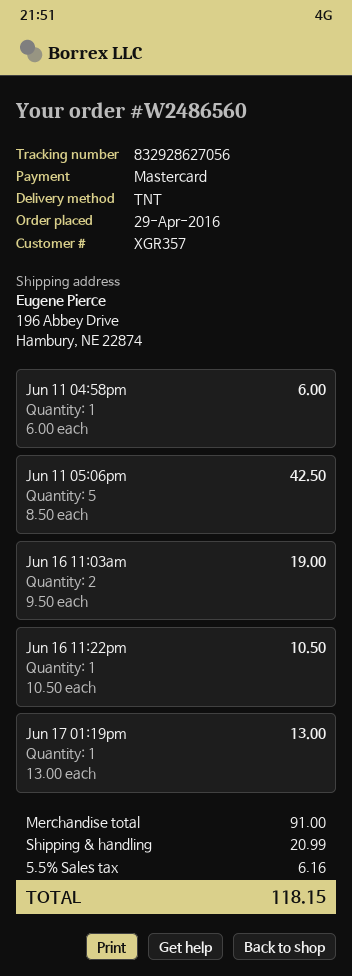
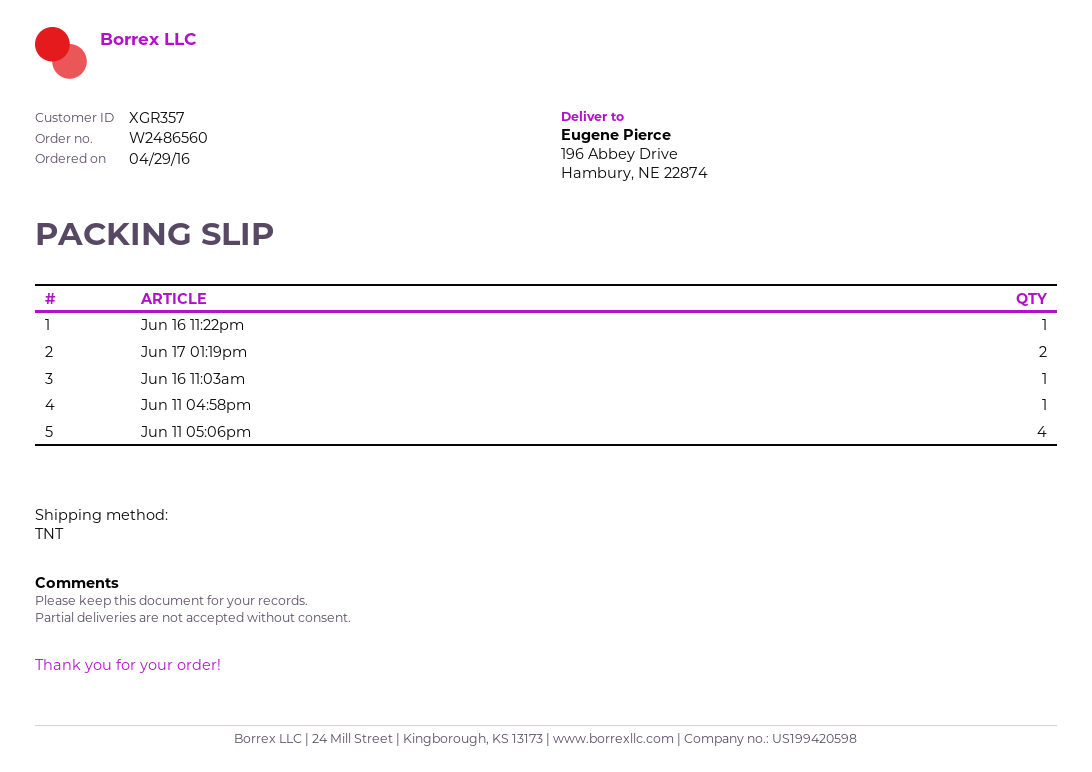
Jun 11 05:06pm: 5 -> 4
Jun 16 11:03am: 2 -> 1
Jun 17 01:19pm: 1 -> 2

